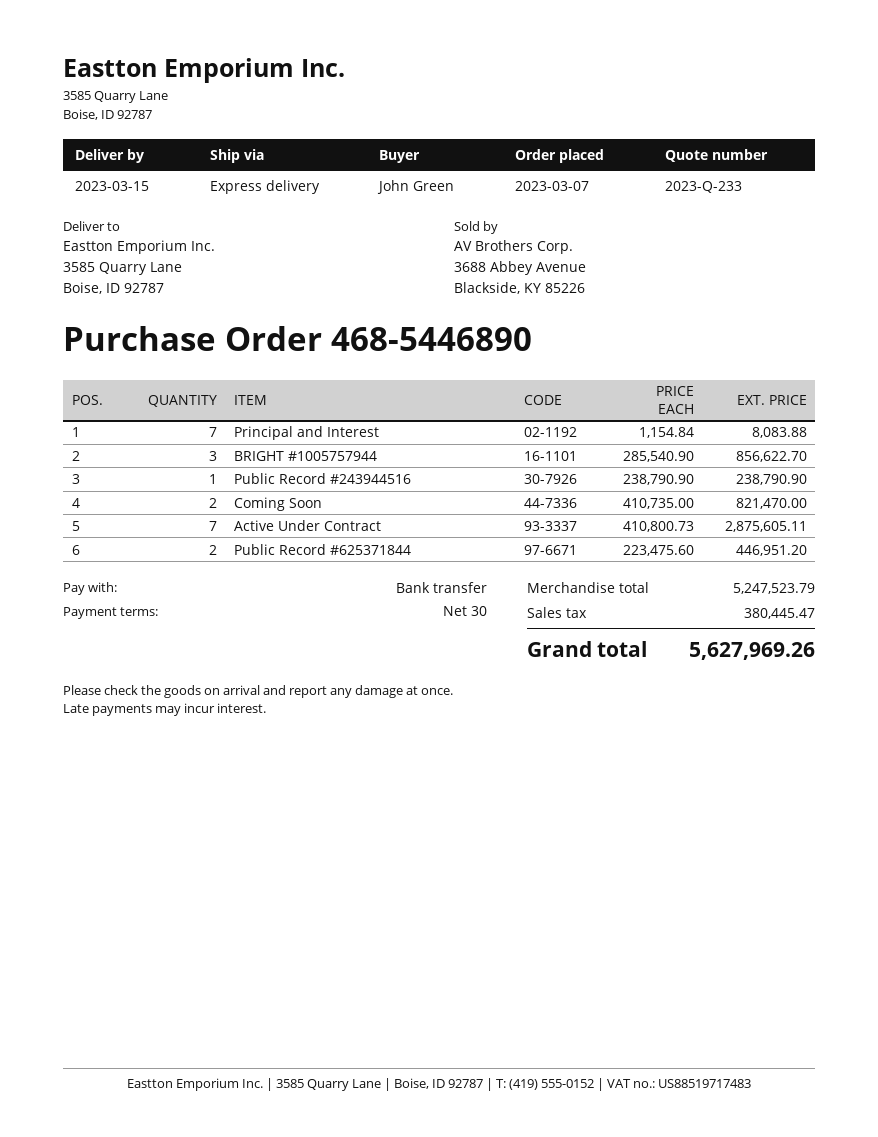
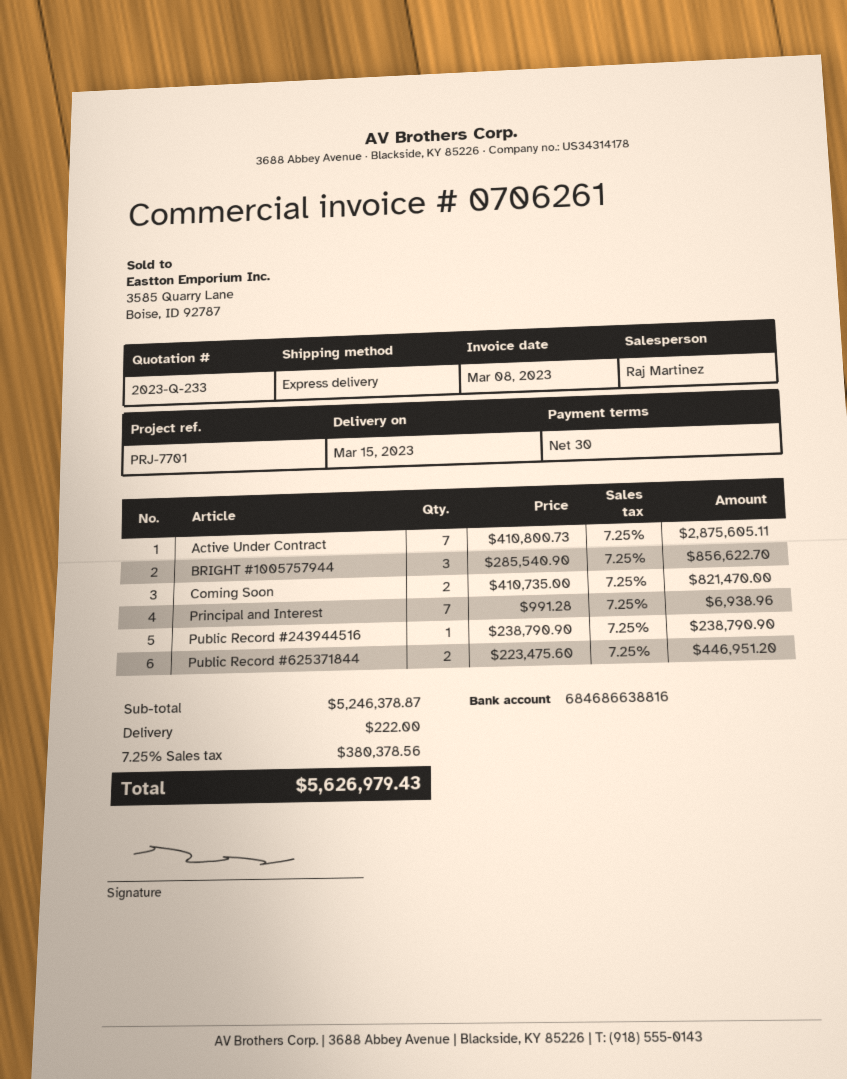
Principal and Interest: 7 x 1154.84 = 8083.88 -> 7 x 991.28 = 6938.96
subtotal: 5247523.79 -> 5246378.87
shipping: none -> 222.00
tax: 380445.47 -> 380378.56
total: 5627969.26 -> 5626979.43

